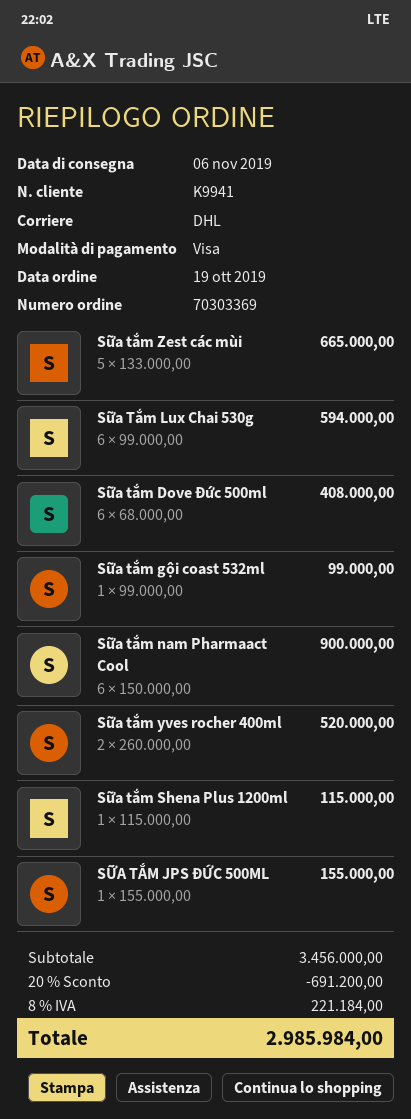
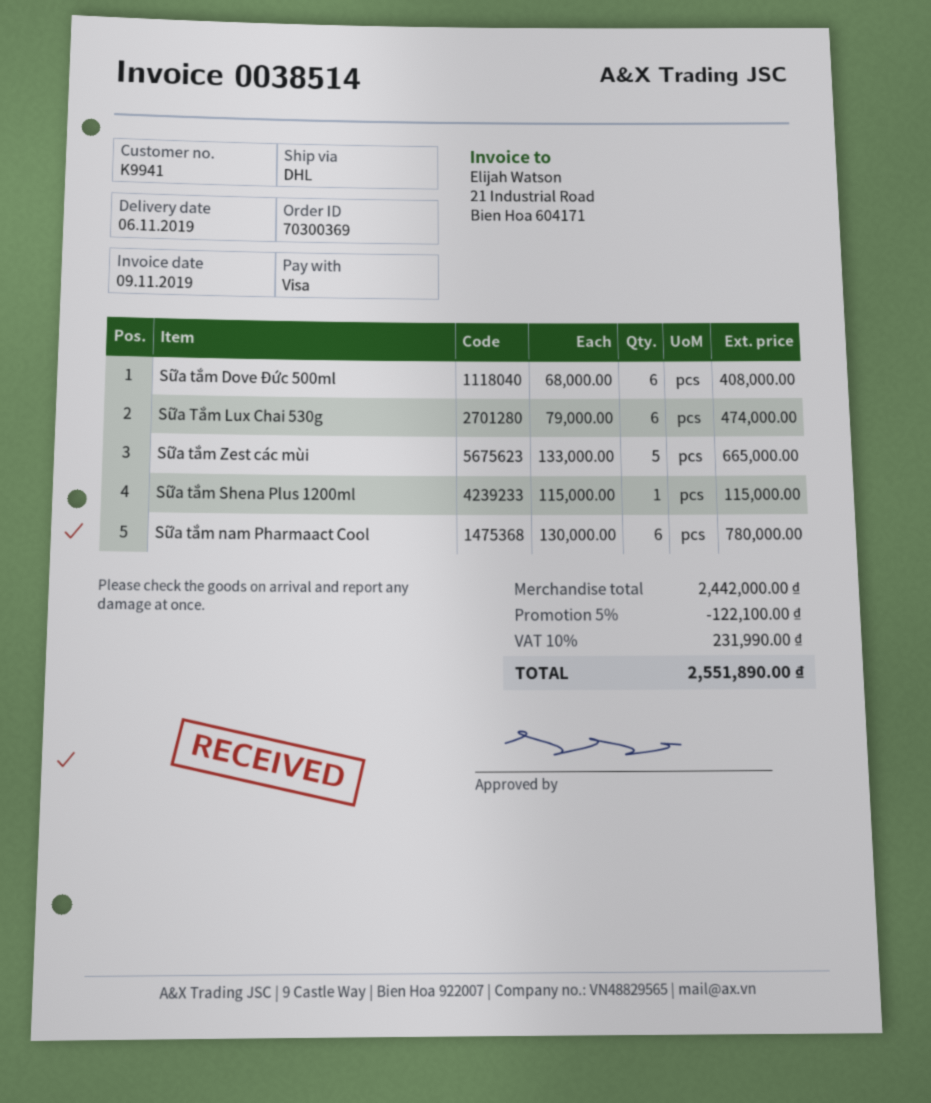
order number: 70303369 -> 70300369
Sữa Tắm Lux Chai 530g: 6 x 99000.00 = 594000.00 -> 6 x 79000.00 = 474000.00
Sữa tắm gội coast 532ml: 1 x 99000.00 = 99000.00 -> none
Sữa tắm nam Pharmaact Cool: 6 x 150000.00 = 900000.00 -> 6 x 130000.00 = 780000.00
Sữa tắm yves rocher 400ml: 2 x 260000.00 = 520000.00 -> none
SỮA TẮM JPS ĐỨC 500ML: 1 x 155000.00 = 155000.00 -> none
subtotal: 3456000.00 -> 2442000.00
discount: 20% = 691200.00 -> 5% = 122100.00
tax: 8% = 221184.00 -> 10% = 231990.00
total: 2985984.00 -> 2551890.00

